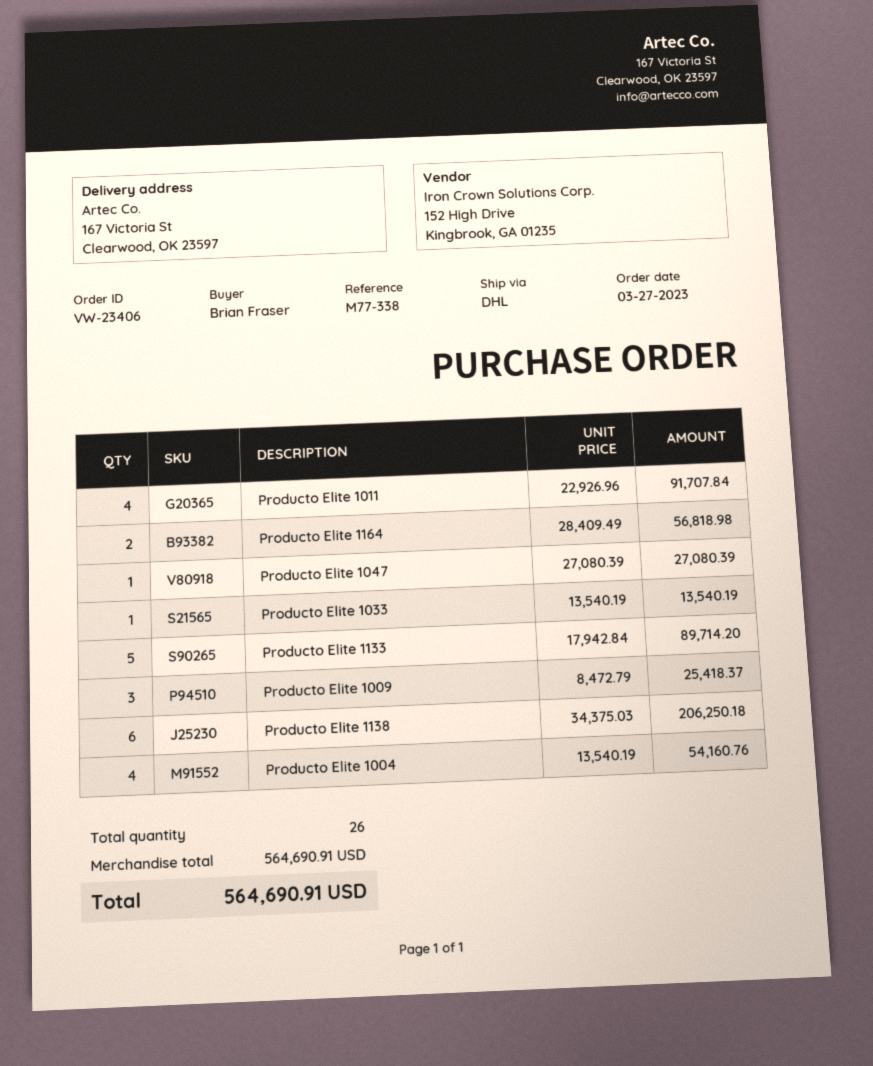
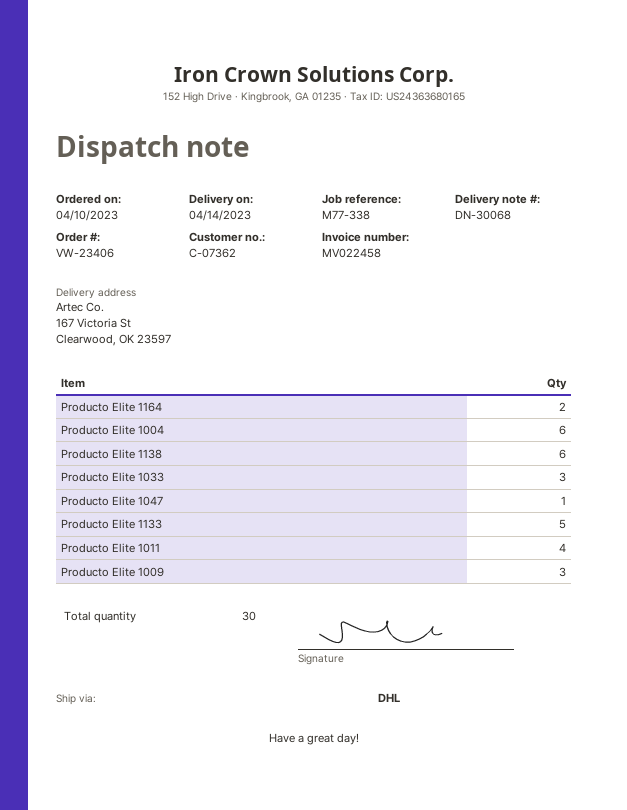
order date: 2023-03-27 -> 2023-04-10
Producto Elite 1033: 1 -> 3
Producto Elite 1004: 4 -> 6
total quantity: 26 -> 30

